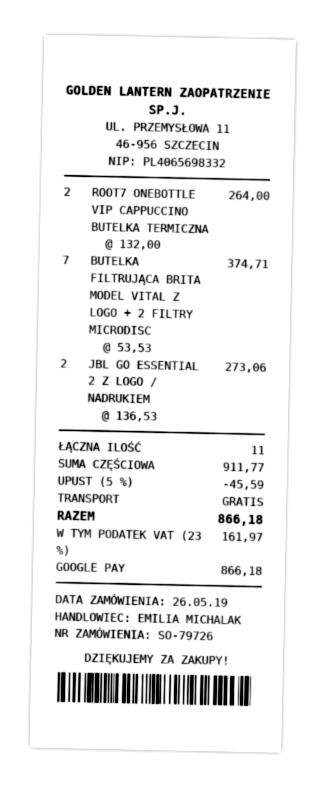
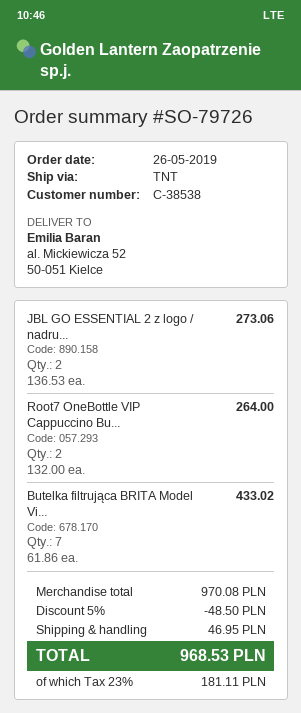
BUTELKA FILTRUJĄCA BRITA MODEL VITAL Z LOGO + 2 FILTRY MICRODISC: 7 x 53.53 = 374.71 -> 7 x 61.86 = 433.02
subtotal: 911.77 -> 970.08
discount: 5% = 45.59 -> 5% = 48.50
shipping: 0.00 -> 46.95
tax: 23% = 161.97 -> 23% = 181.11
total: 866.18 -> 968.53

